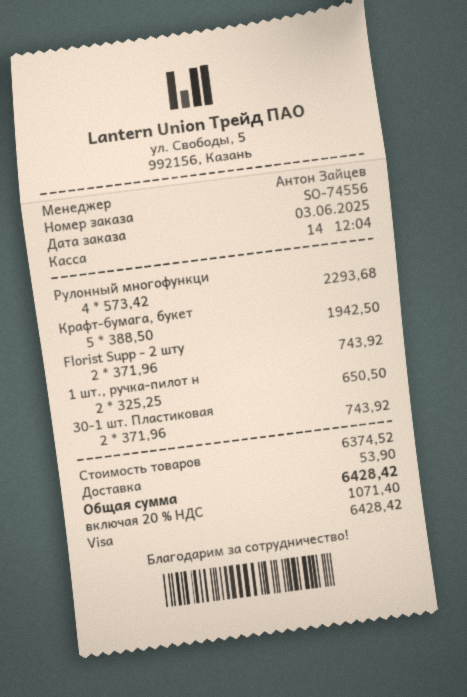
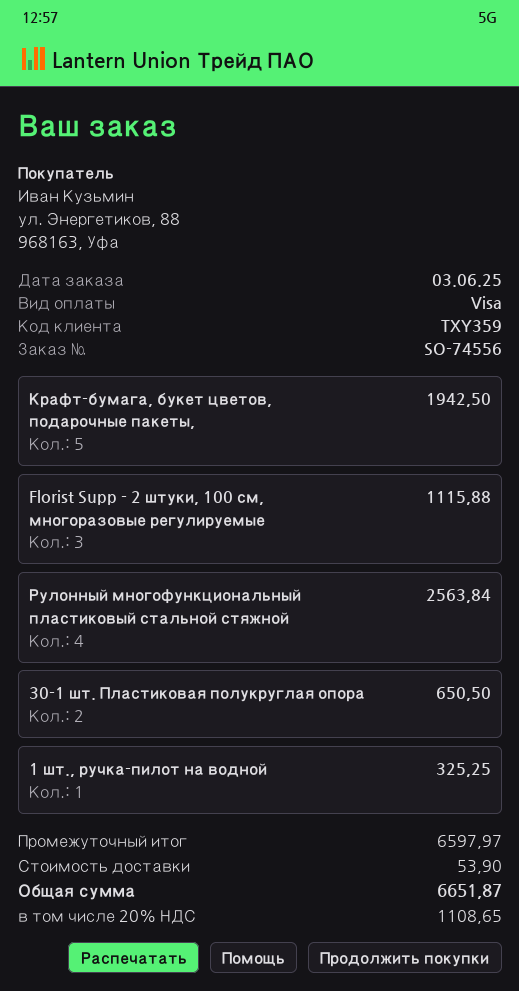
Рулонный многофункци: 4 for 2293.68 -> 4 for 2563.84
Florist Supp - 2 шту: 2 for 743.92 -> 3 for 1115.88
1 шт., ручка-пилот н: 2 for 650.50 -> 1 for 325.25
30-1 шт. Пластиковая: 2 for 743.92 -> 2 for 650.50
subtotal: 6374.52 -> 6597.97
tax: 20% = 1071.40 -> 20% = 1108.65
total: 6428.42 -> 6651.87

